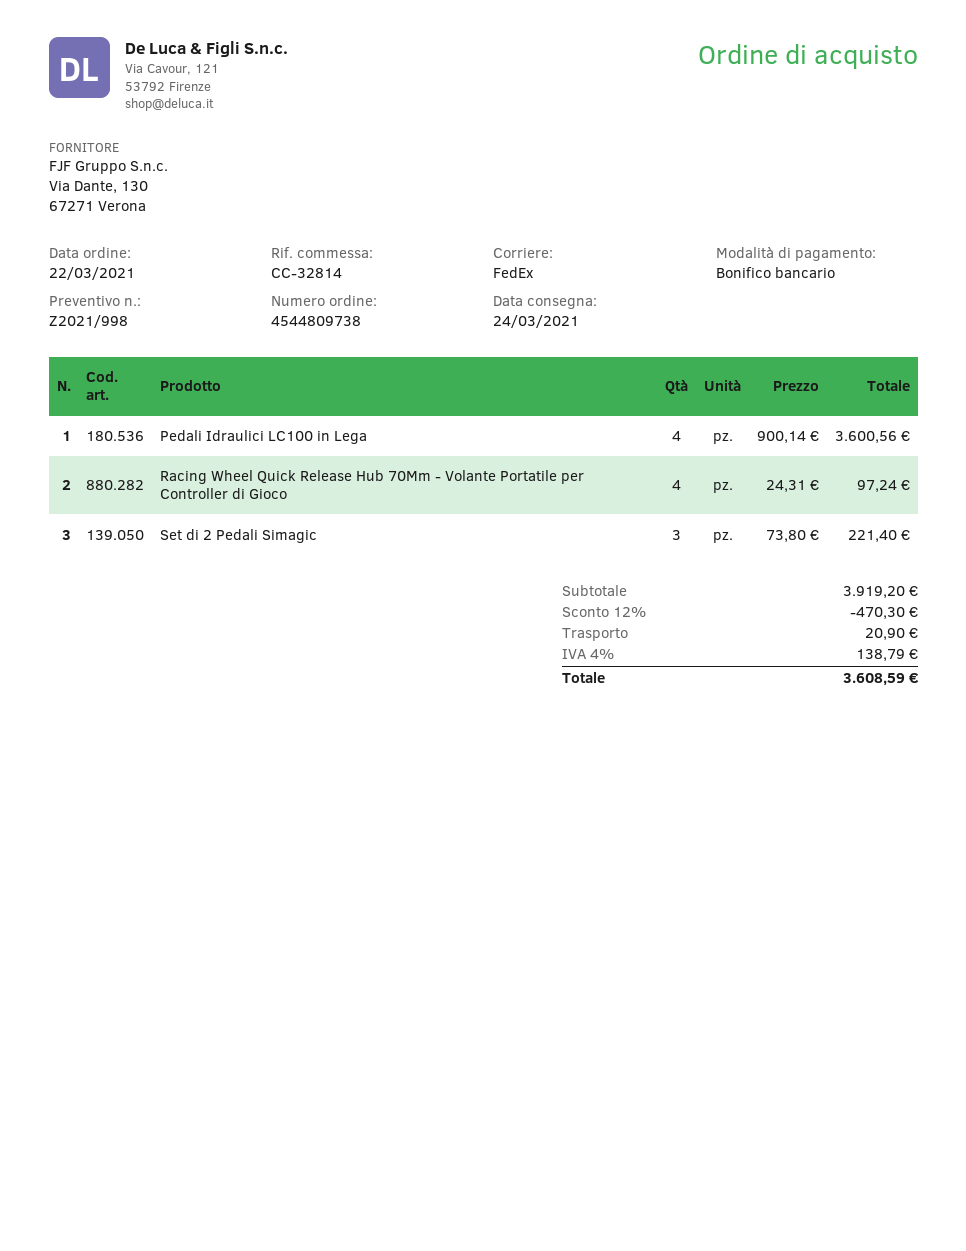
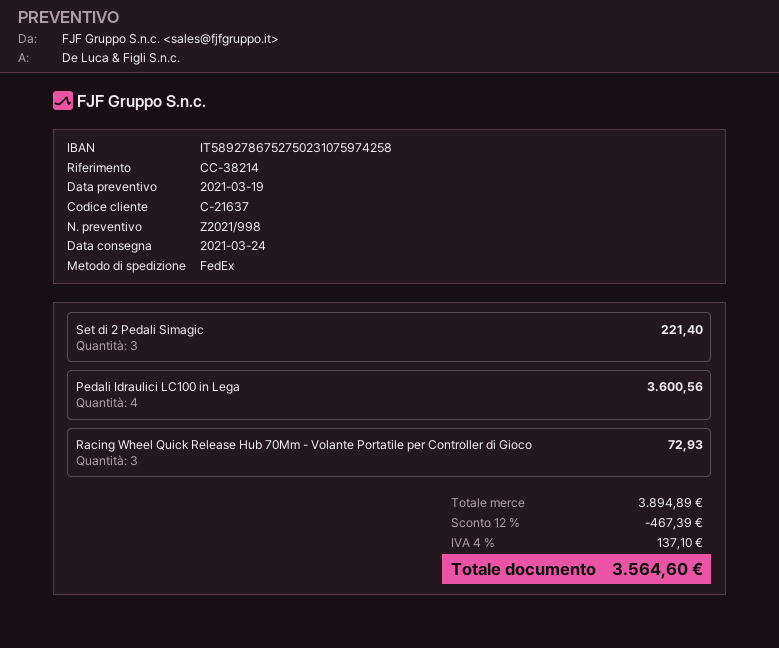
reference: CC-32814 -> CC-38214
Racing Wheel Quick Release Hub 70Mm - Volante Portatile per Controller di Gioco: 4 for 97.24 -> 3 for 72.93
subtotal: 3919.20 -> 3894.89
discount: 12% = 470.30 -> 12% = 467.39
shipping: 20.90 -> none
tax: 4% = 138.79 -> 4% = 137.10
total: 3608.59 -> 3564.60

